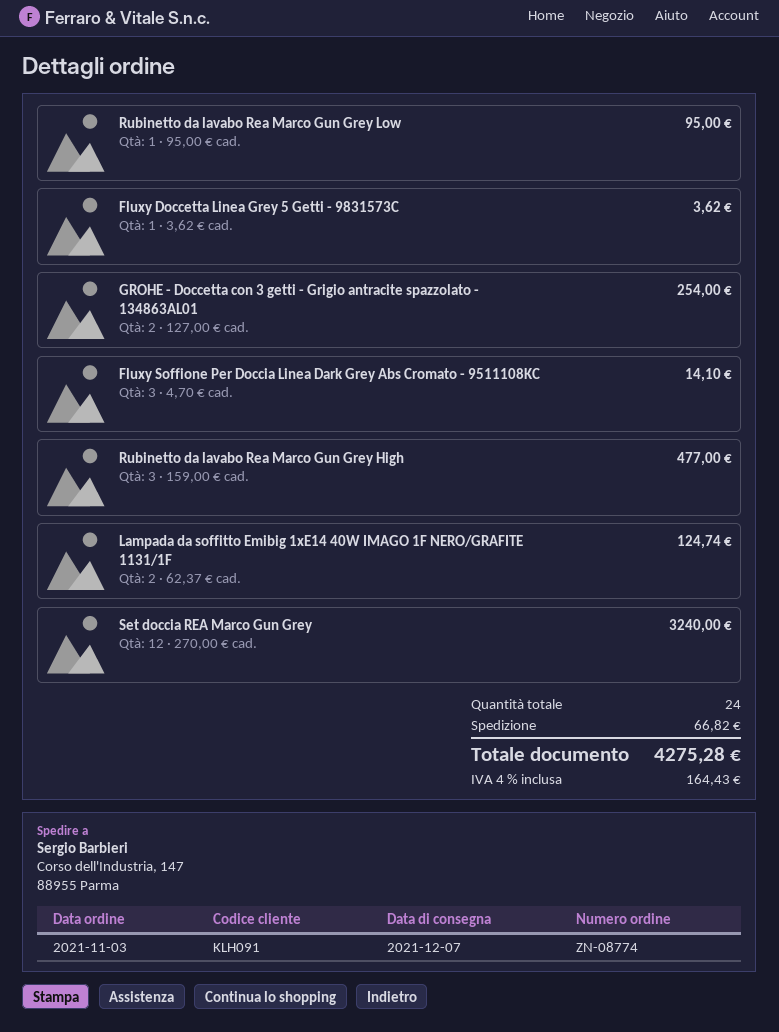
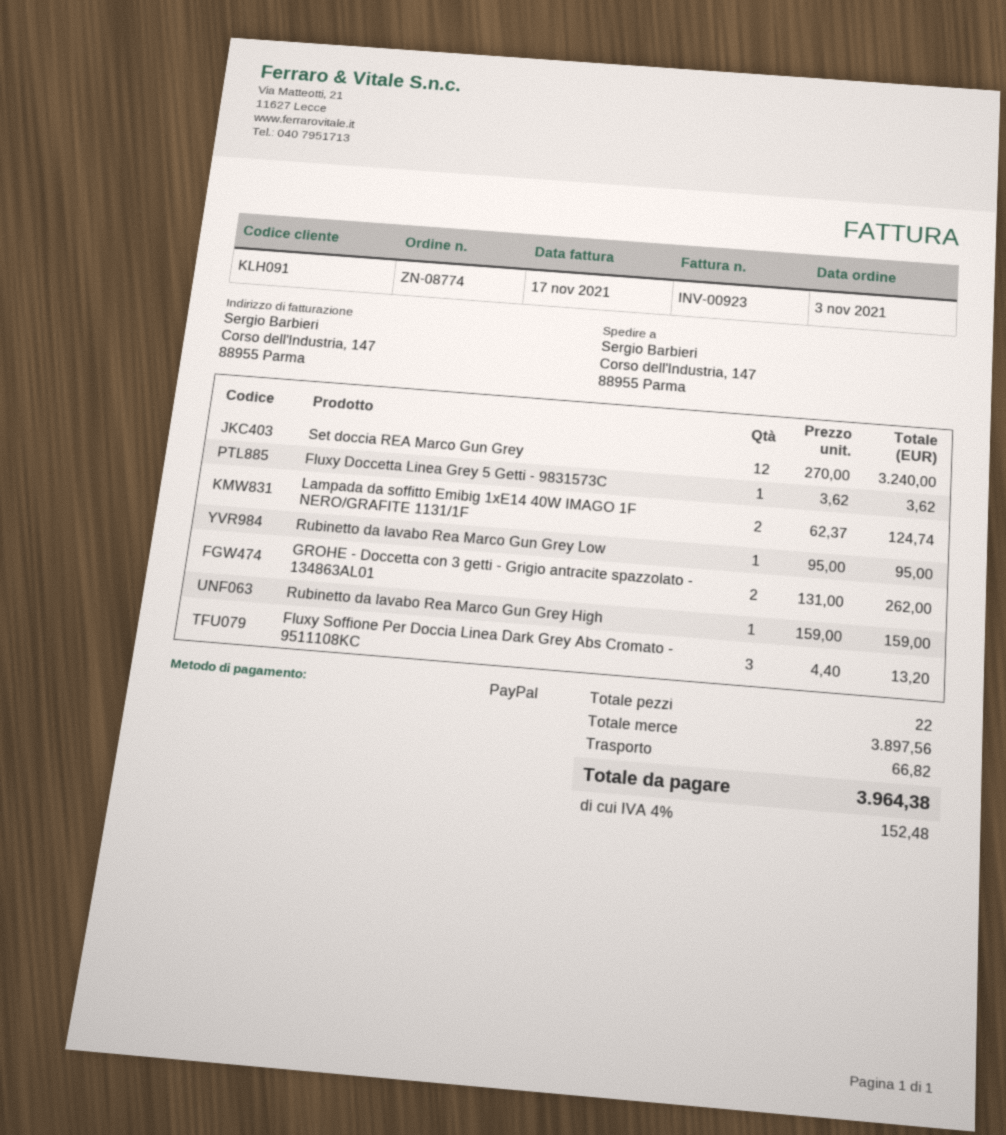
GROHE - Doccetta con 3 getti - Grigio antracite spazzolato - 134863AL01: 2 x 127.00 = 254.00 -> 2 x 131.00 = 262.00
Fluxy Soffione Per Doccia Linea Dark Grey Abs Cromato - 9511108KC: 3 x 4.70 = 14.10 -> 3 x 4.40 = 13.20
Rubinetto da lavabo Rea Marco Gun Grey High: 3 x 159.00 = 477.00 -> 1 x 159.00 = 159.00
total quantity: 24 -> 22
tax: 4% = 164.43 -> 4% = 152.48
total: 4275.28 -> 3964.38

